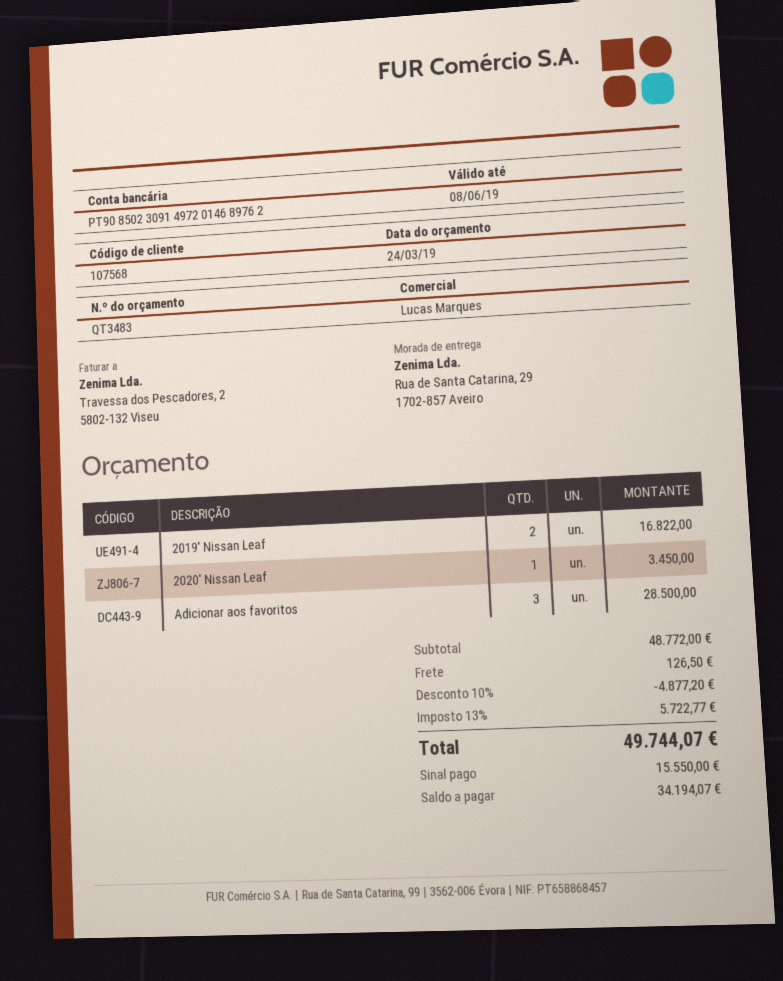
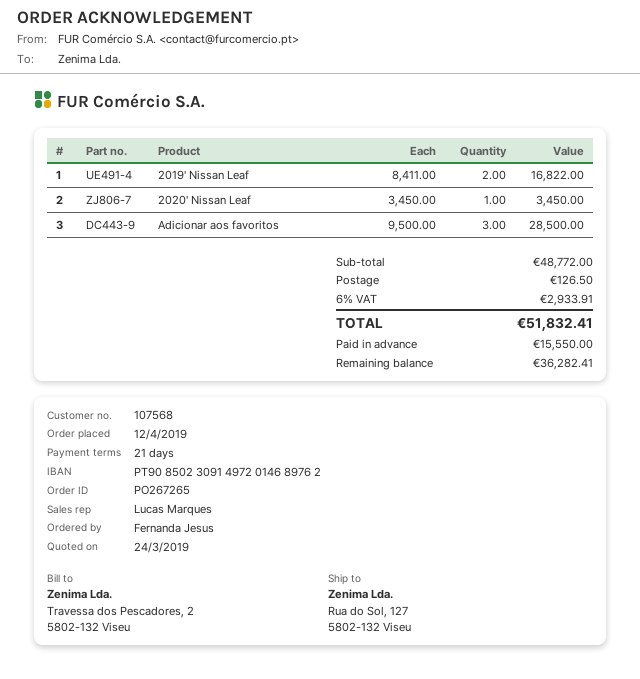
ship to: Rua de Santa Catarina, 29, 1702-857 Aveiro -> Rua do Sol, 127, 5802-132 Viseu
discount: 10% = 4877.20 -> none
tax: 13% = 5722.77 -> 6% = 2933.91
total: 49744.07 -> 51832.41
balance: 34194.07 -> 36282.41

